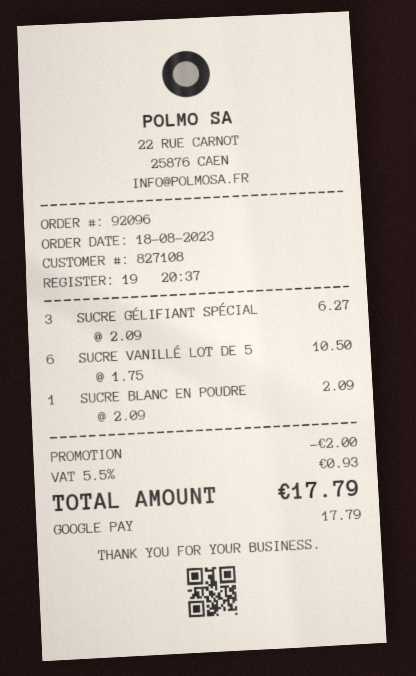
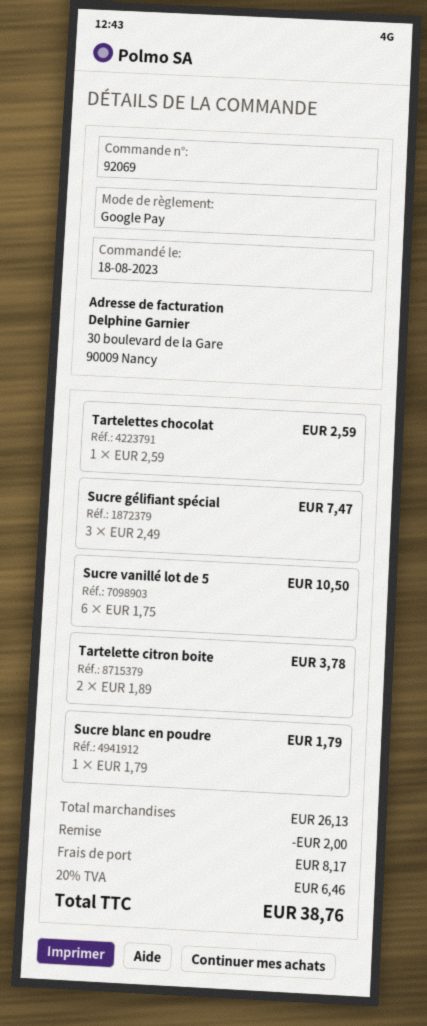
order number: 92096 -> 92069
SUCRE GÉLIFIANT SPÉCIAL: 3 x 2.09 = 6.27 -> 3 x 2.49 = 7.47
SUCRE BLANC EN POUDRE: 1 x 2.09 = 2.09 -> 1 x 1.79 = 1.79
Tartelettes chocolat: none -> 1 x 2.59 = 2.59
Tartelette citron boite: none -> 2 x 1.89 = 3.78
shipping: none -> 8.17
tax: 5.5% = 0.93 -> 20% = 6.46
total: 17.79 -> 38.76

